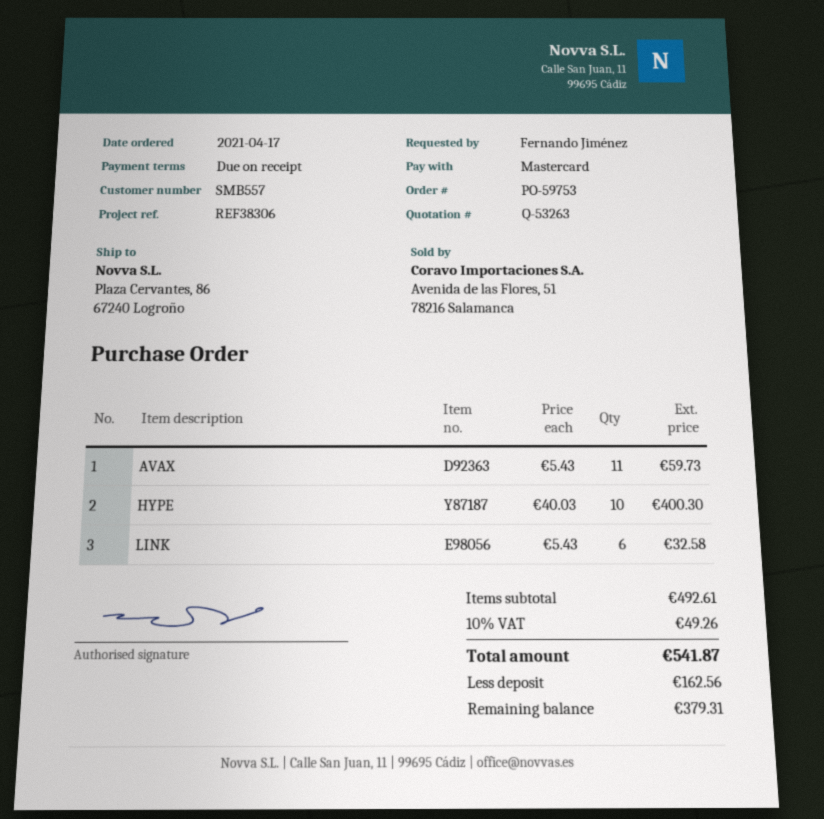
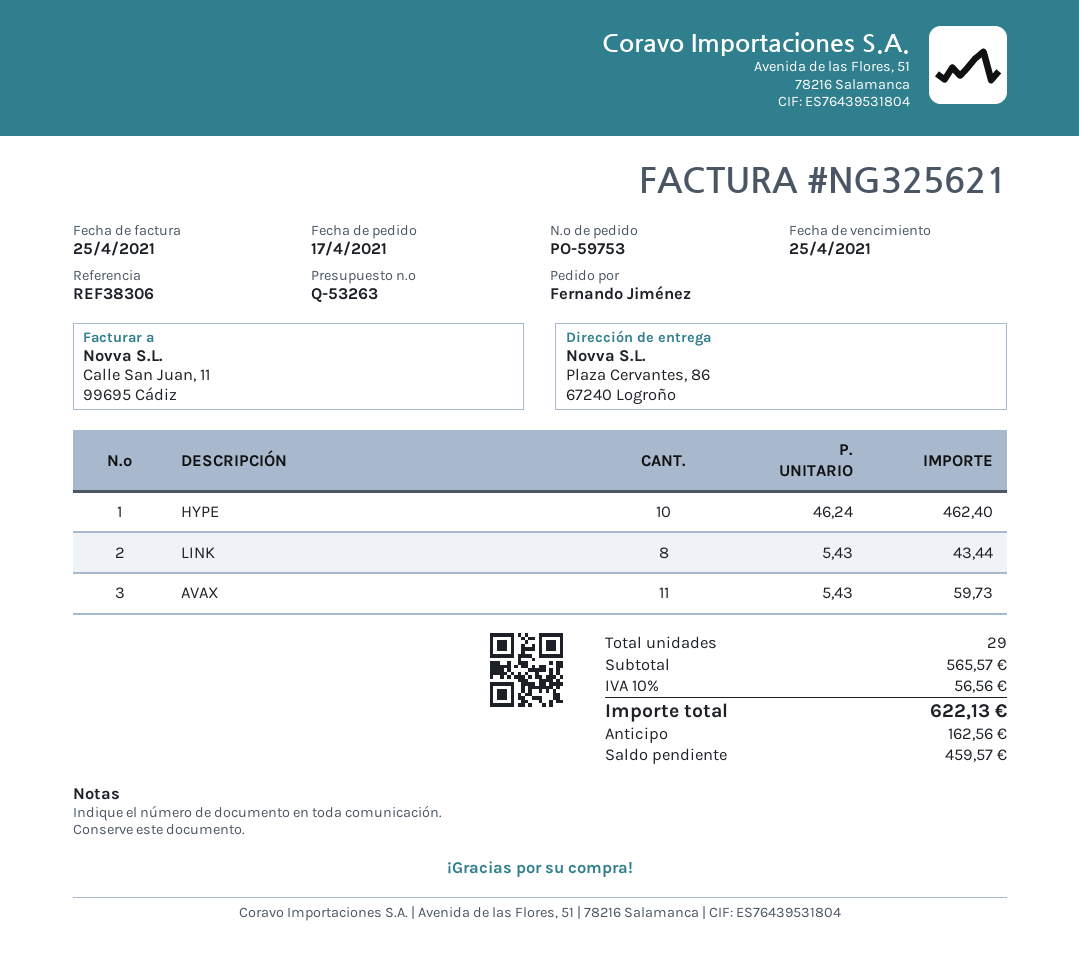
HYPE: 10 x 40.03 = 400.30 -> 10 x 46.24 = 462.40
LINK: 6 x 5.43 = 32.58 -> 8 x 5.43 = 43.44
subtotal: 492.61 -> 565.57
tax: 10% = 49.26 -> 10% = 56.56
total: 541.87 -> 622.13
balance: 379.31 -> 459.57

